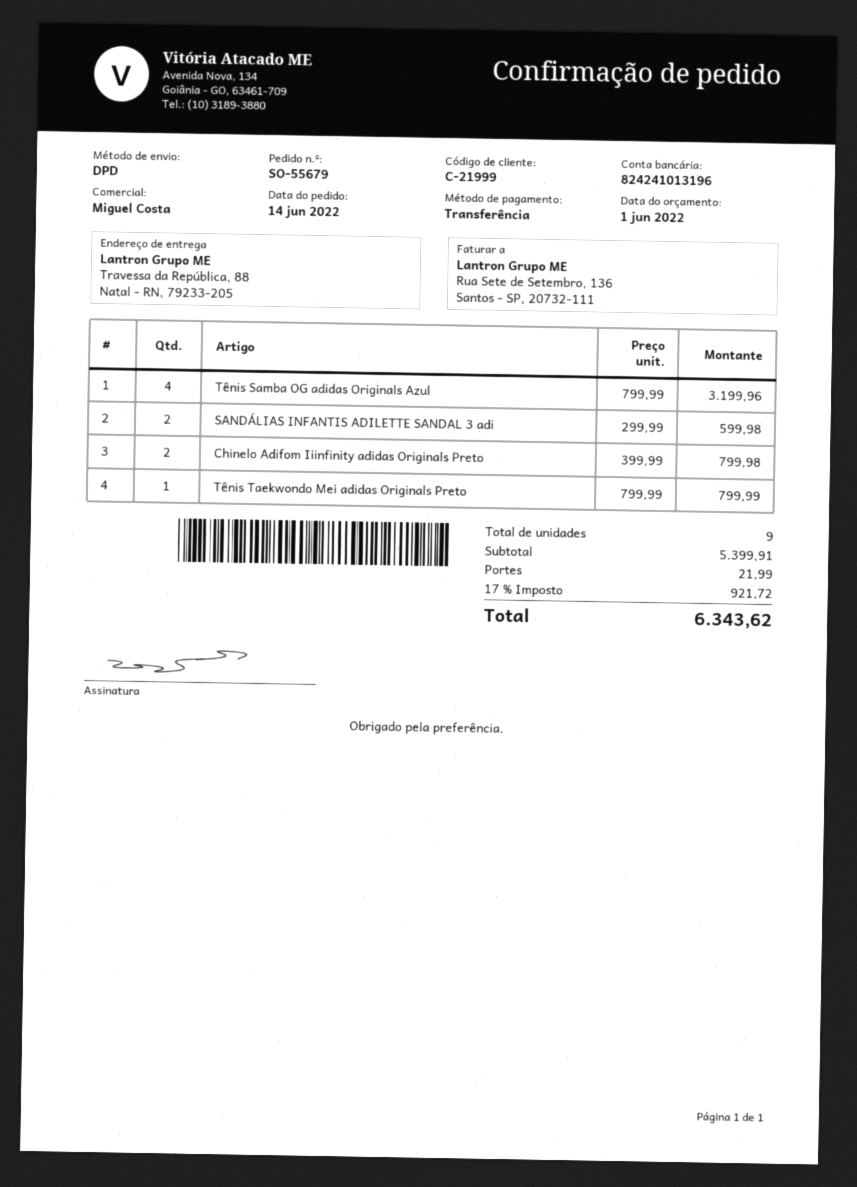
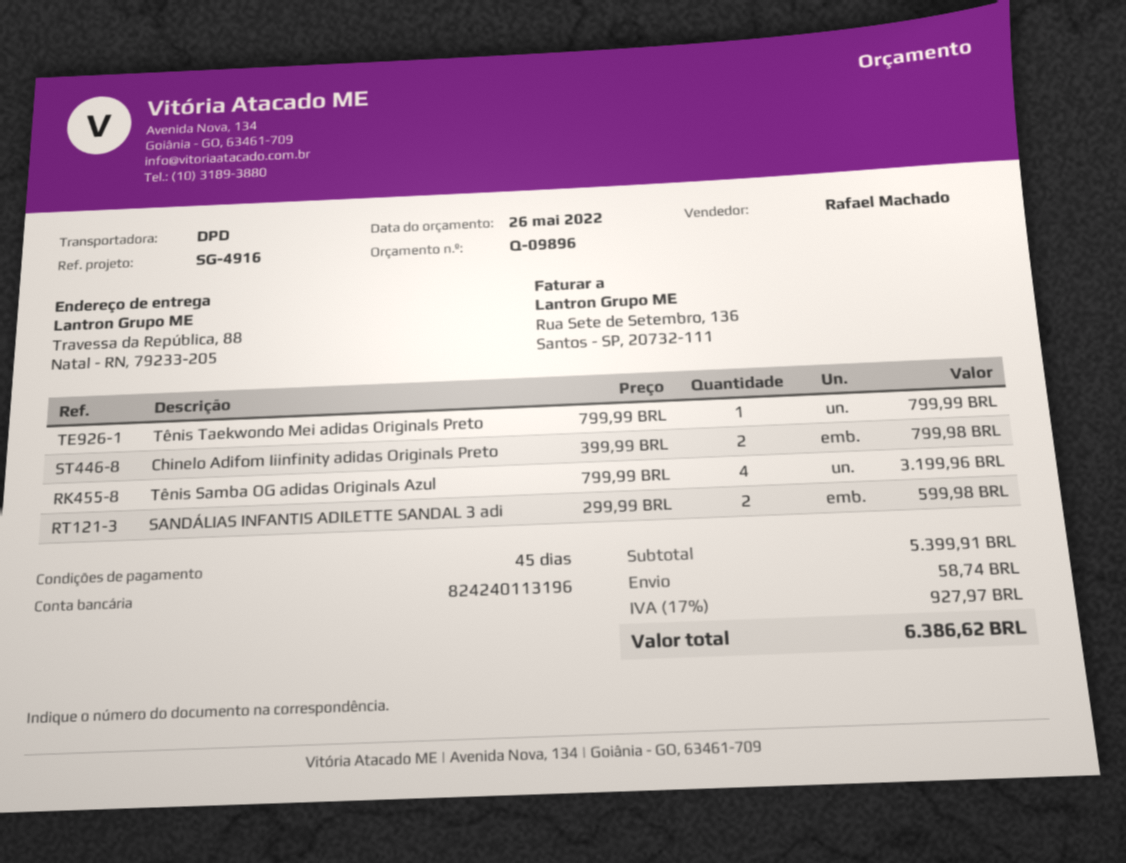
quote date: 2022-06-01 -> 2022-05-26
sales rep: Miguel Costa -> Rafael Machado
bank account: 824241013196 -> 824240113196
shipping: 21.99 -> 58.74
tax: 17% = 921.72 -> 17% = 927.97
total: 6343.62 -> 6386.62

